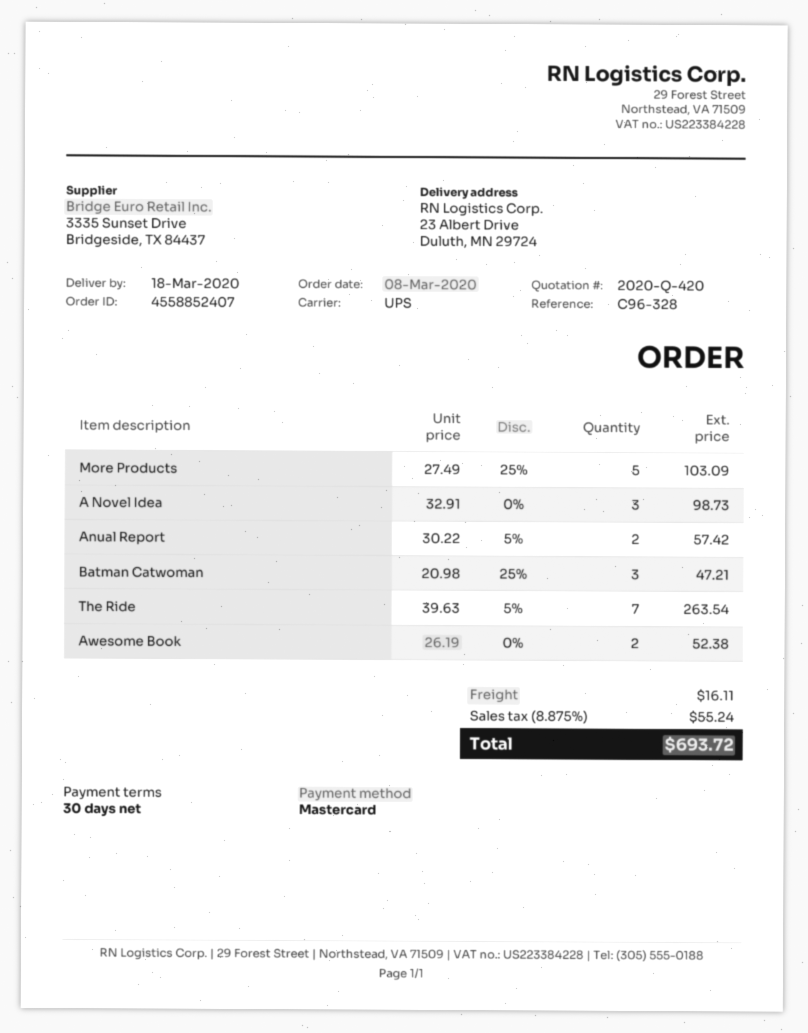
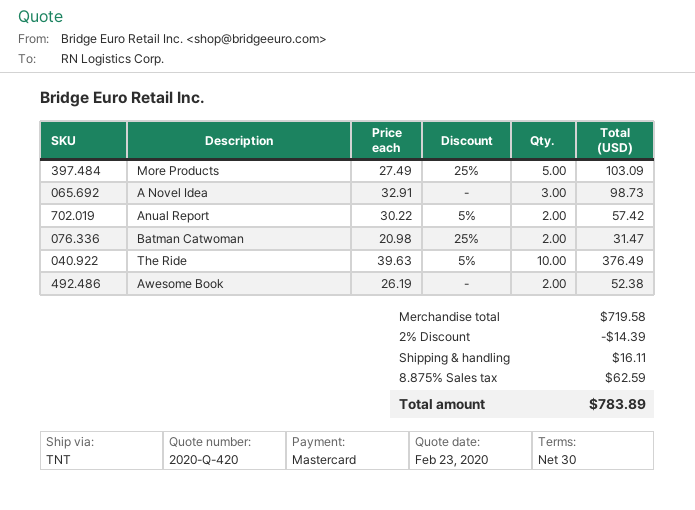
shipping method: UPS -> TNT
Batman Catwoman: 3 x 20.98 - 25% = 47.21 -> 2 x 20.98 - 25% = 31.47
The Ride: 7 x 39.63 - 5% = 263.54 -> 10 x 39.63 - 5% = 376.49
discount: none -> 2% = 14.39
tax: 8.875% = 55.24 -> 8.875% = 62.59
total: 693.72 -> 783.89

